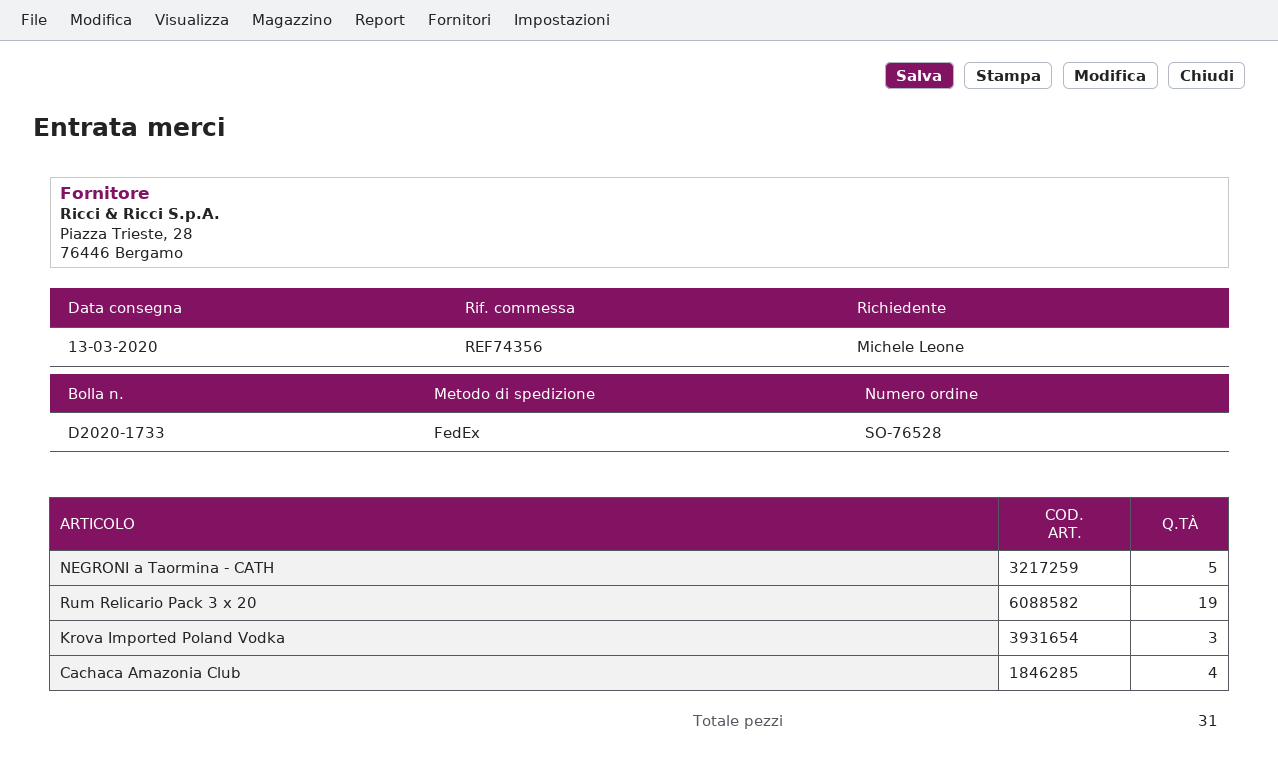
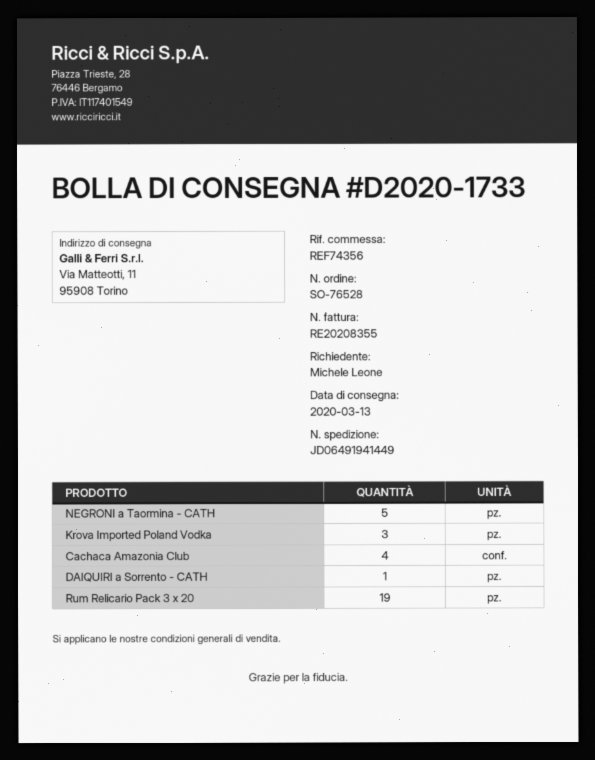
DAIQUIRI a Sorrento - CATH: none -> 1

